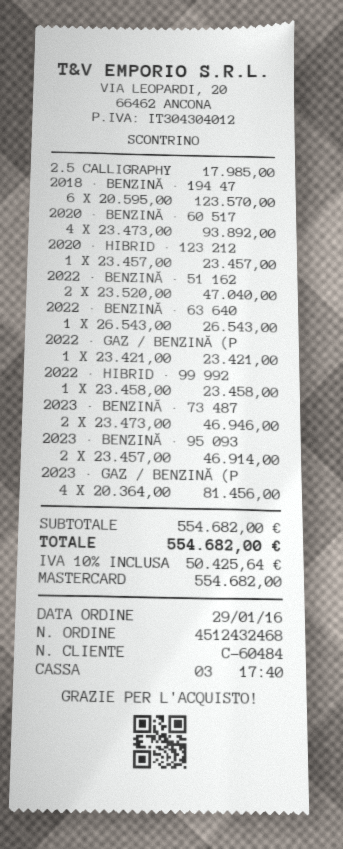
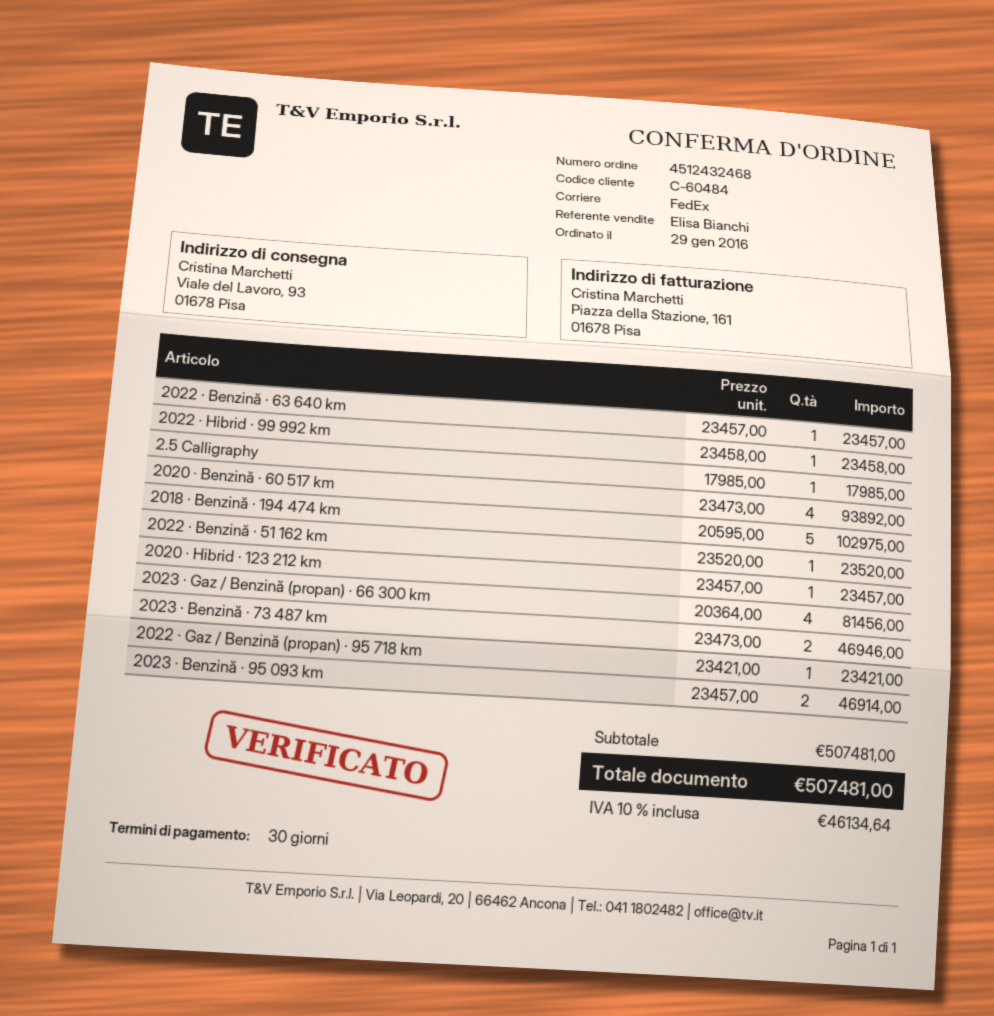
2018 · BENZINĂ · 194 47: 6 x 20595.00 = 123570.00 -> 5 x 20595.00 = 102975.00
2022 · BENZINĂ · 51 162: 2 x 23520.00 = 47040.00 -> 1 x 23520.00 = 23520.00
2022 · BENZINĂ · 63 640: 1 x 26543.00 = 26543.00 -> 1 x 23457.00 = 23457.00
subtotal: 554682.00 -> 507481.00
tax: 10% = 50425.64 -> 10% = 46134.64
total: 554682.00 -> 507481.00

